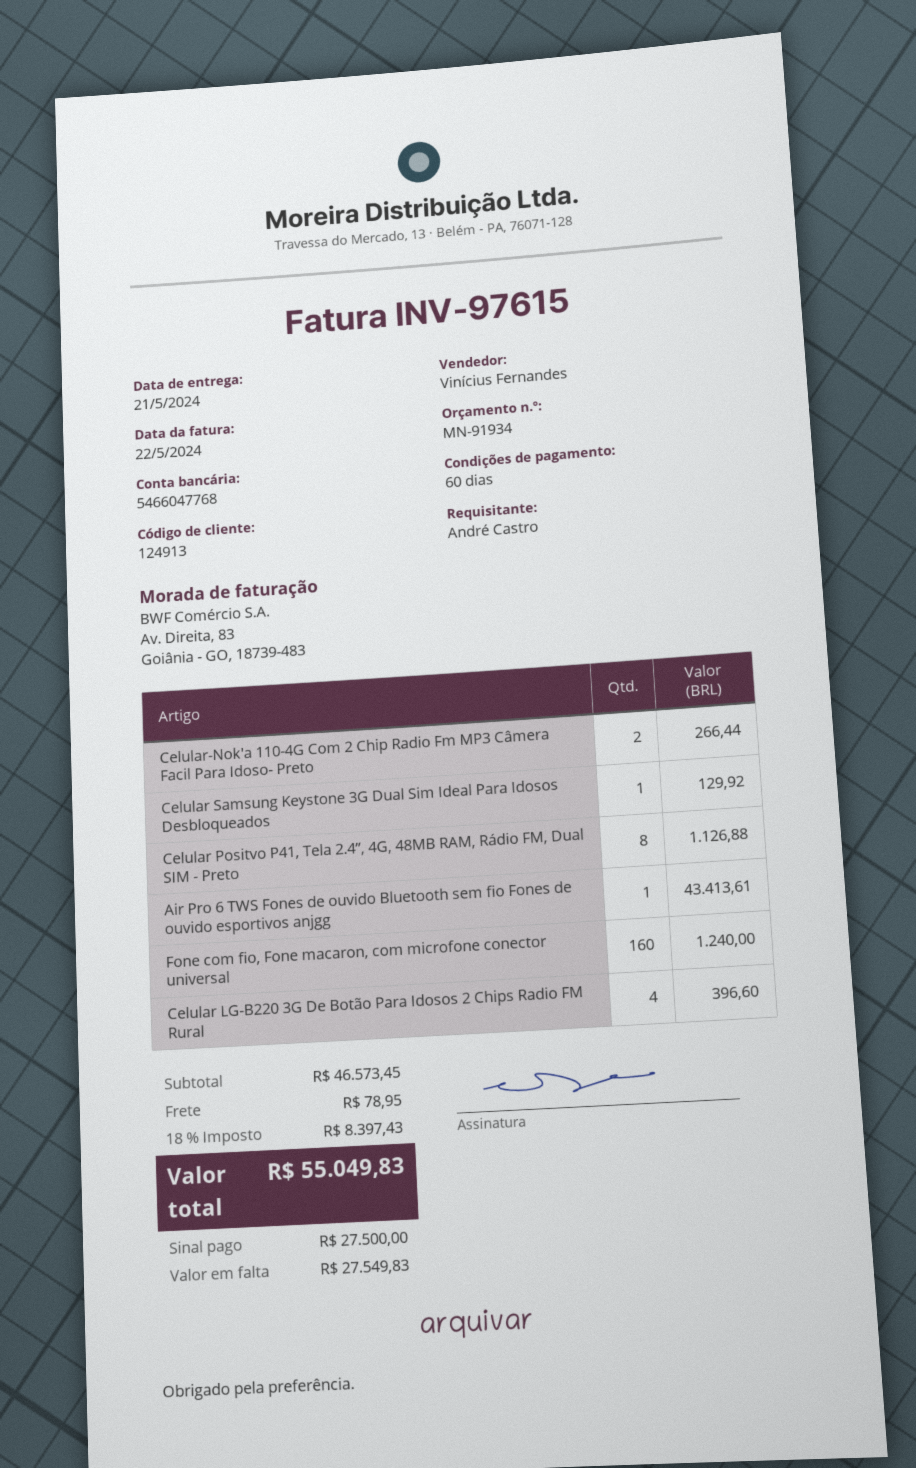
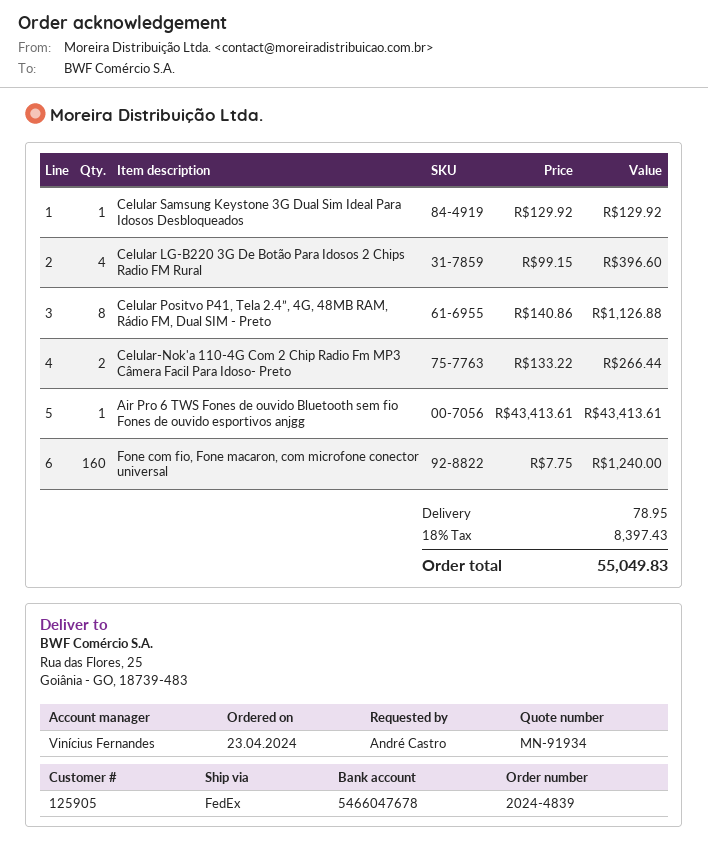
customer number: 124913 -> 125905
bank account: 5466047768 -> 5466047678

